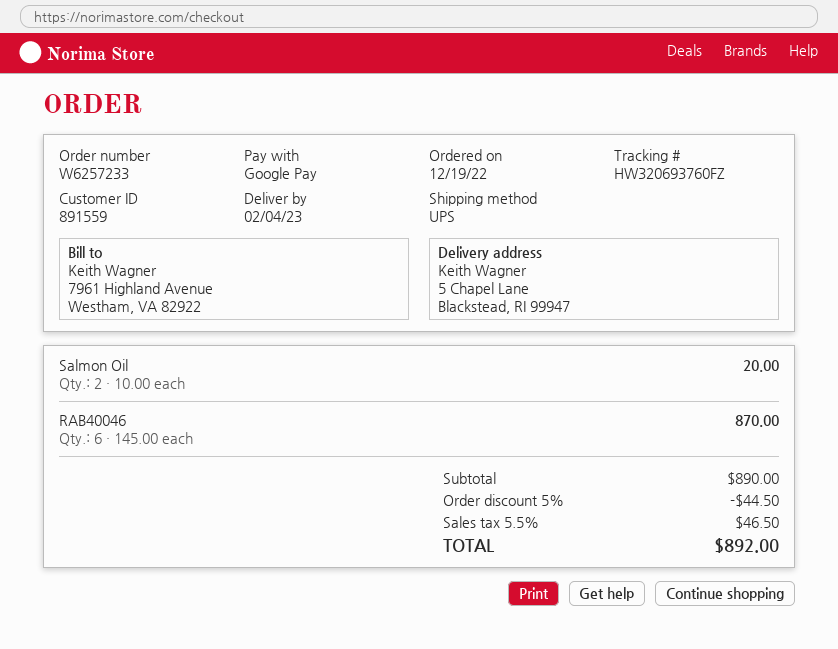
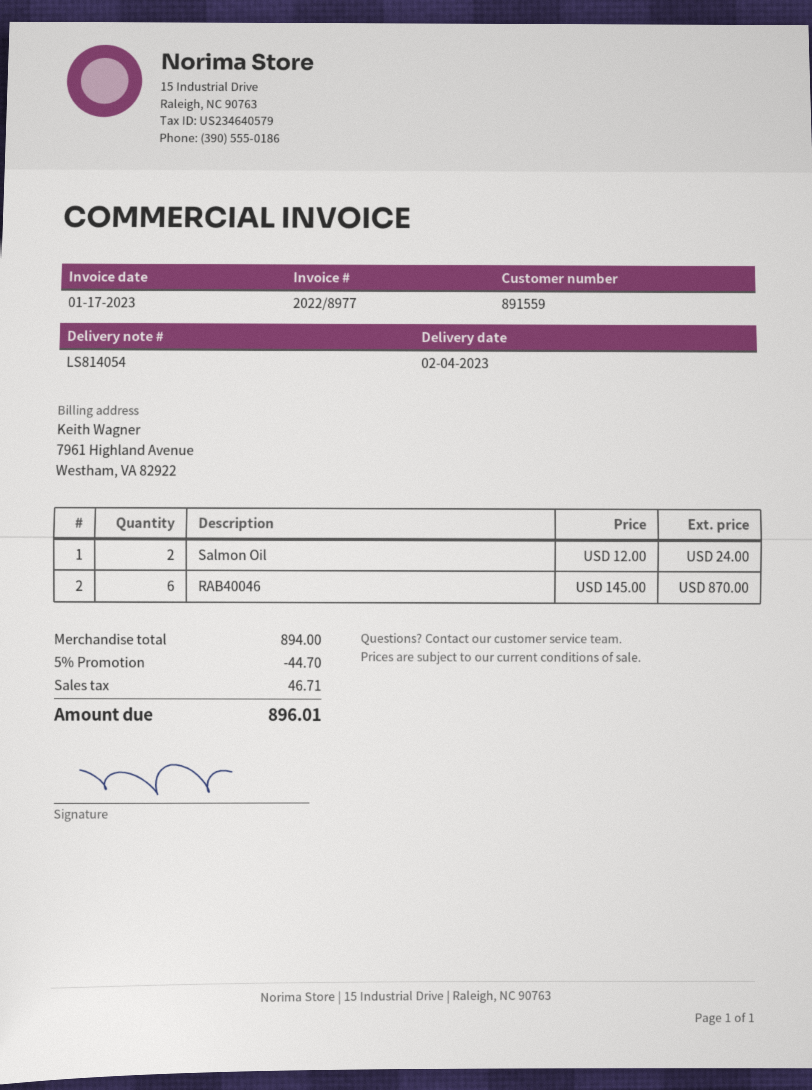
Salmon Oil: 2 x 10.00 = 20.00 -> 2 x 12.00 = 24.00
subtotal: 890.00 -> 894.00
discount: 5% = 44.50 -> 5% = 44.70
tax: 46.50 -> 46.71
total: 892.00 -> 896.01

